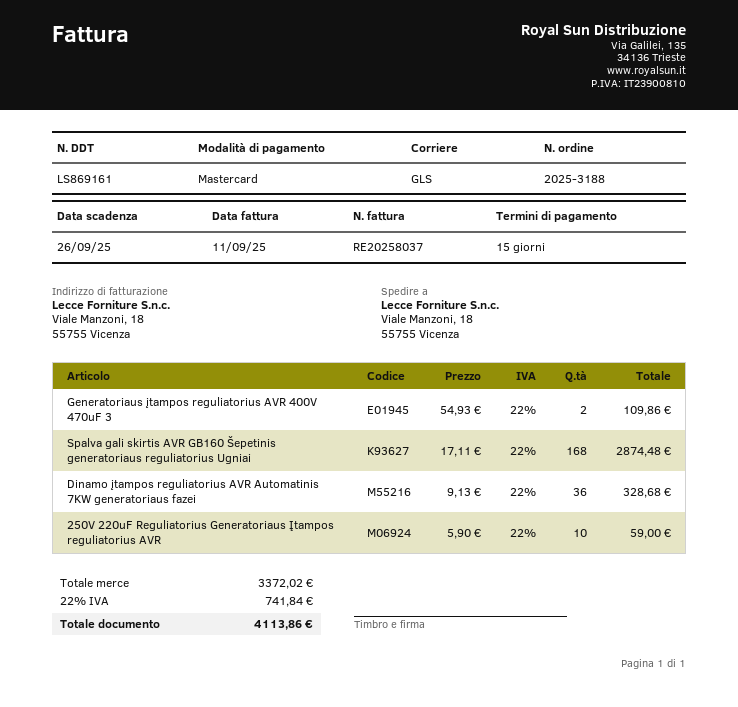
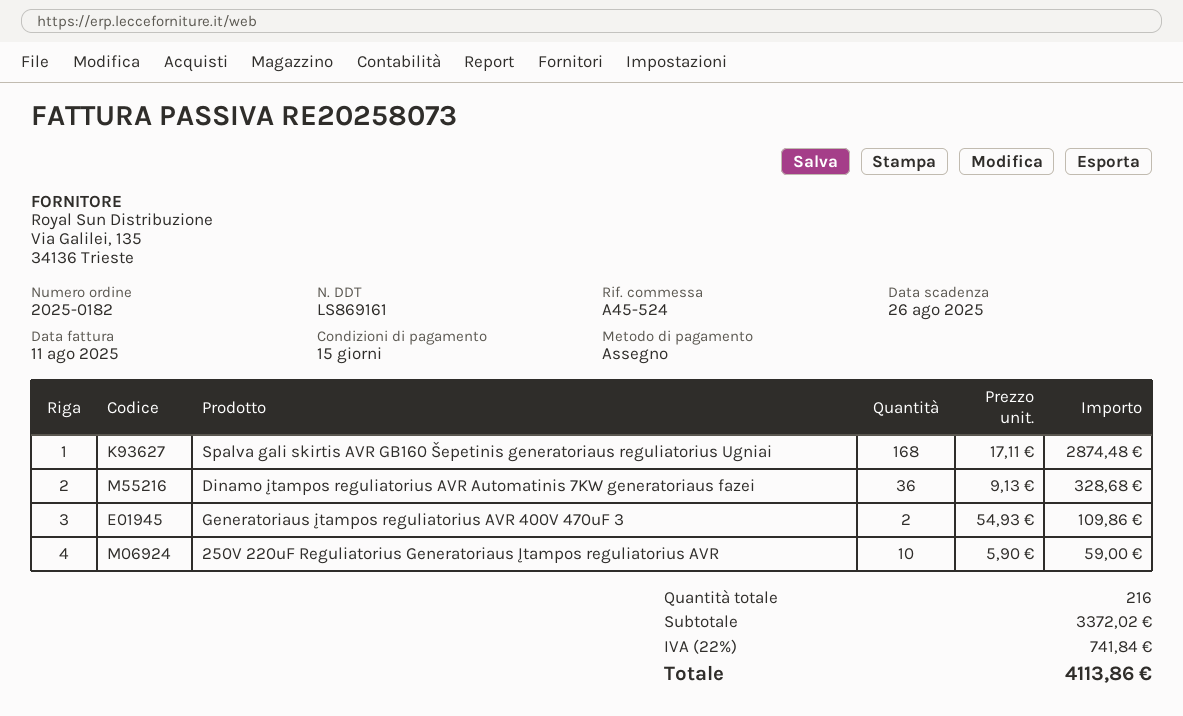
order number: 2025-3188 -> 2025-0182
invoice number: RE20258037 -> RE20258073
invoice date: 2025-09-11 -> 2025-08-11
due date: 2025-09-26 -> 2025-08-26
payment method: Mastercard -> cheque

